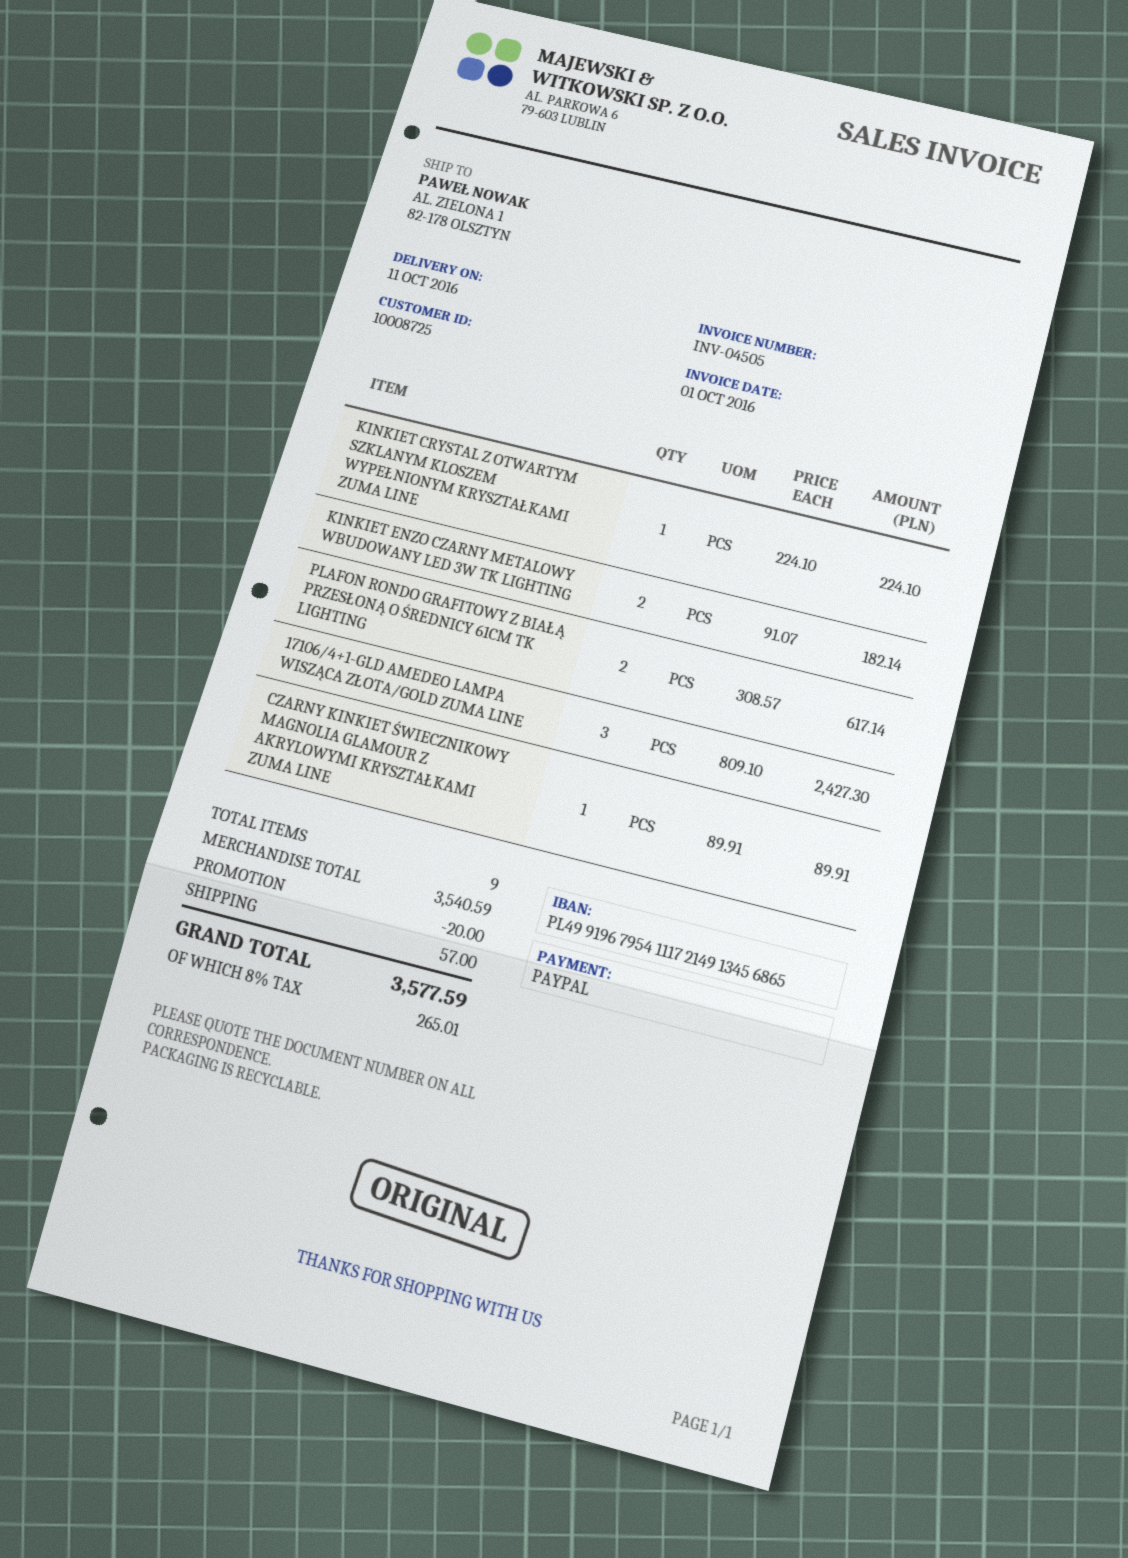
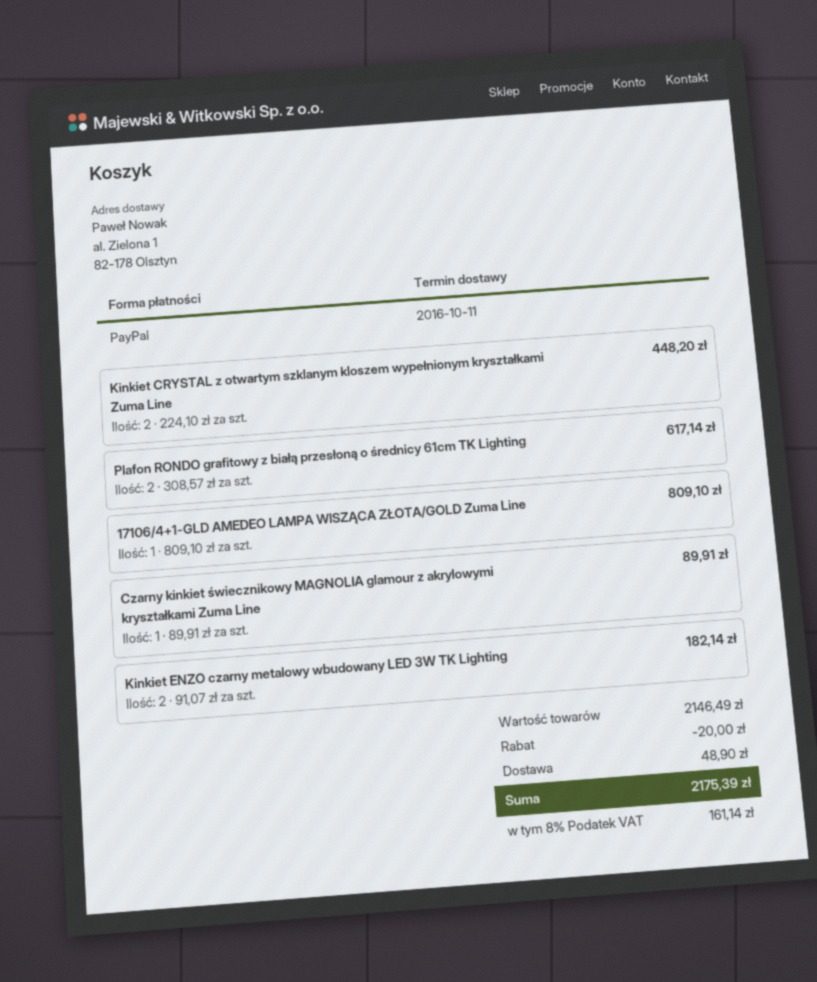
KINKIET CRYSTAL Z OTWARTYM SZKLANYM KLOSZEM WYPEŁNIONYM KRYSZTAŁKAMI ZUMA LINE: 1 x 224.10 = 224.10 -> 2 x 224.10 = 448.20
17106/4+1-GLD AMEDEO LAMPA WISZĄCA ZŁOTA/GOLD ZUMA LINE: 3 x 809.10 = 2427.30 -> 1 x 809.10 = 809.10
subtotal: 3540.59 -> 2146.49
shipping: 57.00 -> 48.90
tax: 8% = 265.01 -> 8% = 161.14
total: 3577.59 -> 2175.39

